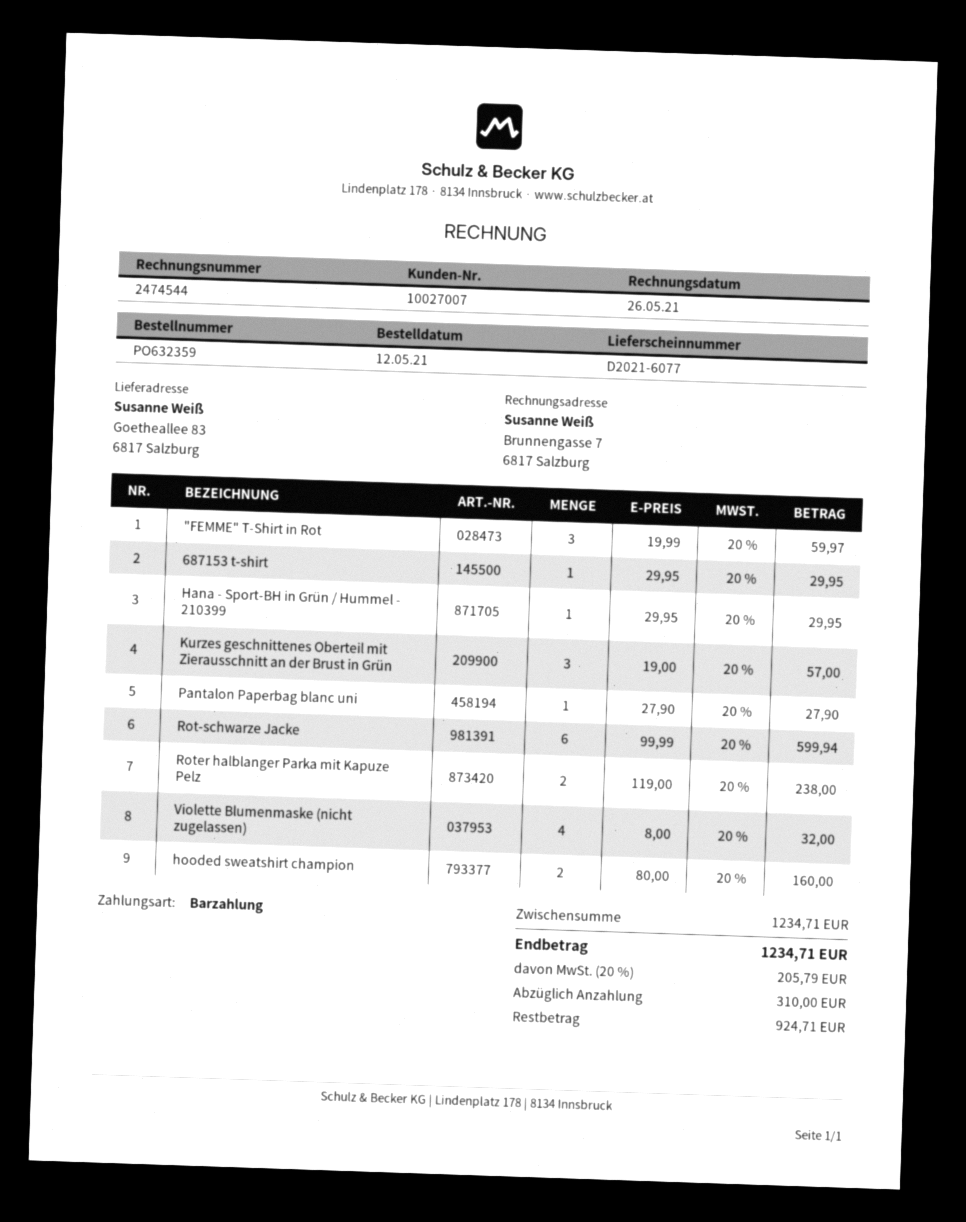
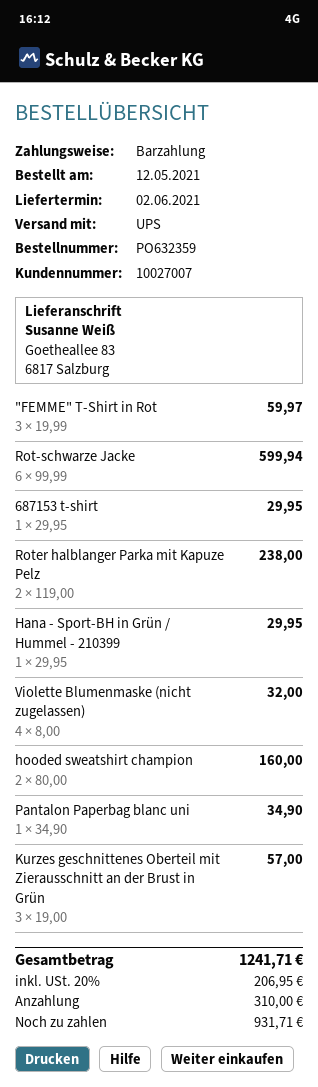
Pantalon Paperbag blanc uni: 1 x 27.90 = 27.90 -> 1 x 34.90 = 34.90
tax: 20% = 205.79 -> 20% = 206.95
total: 1234.71 -> 1241.71
balance: 924.71 -> 931.71

